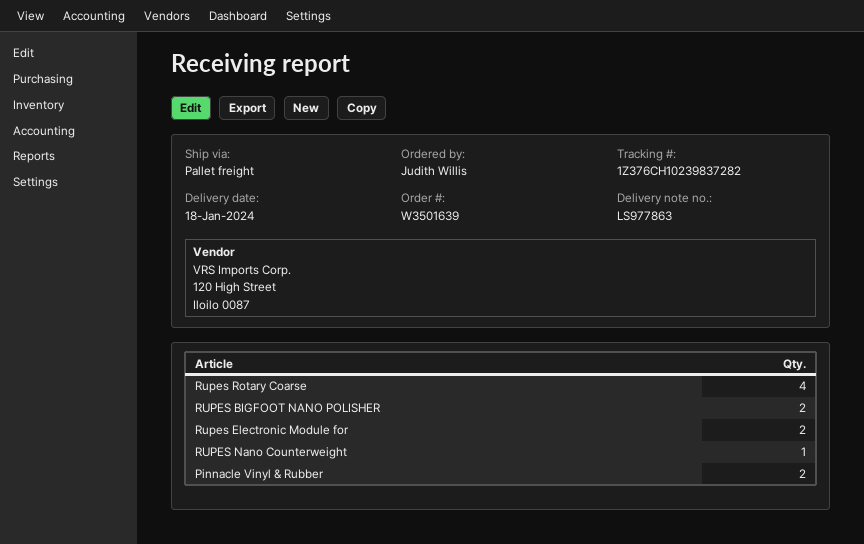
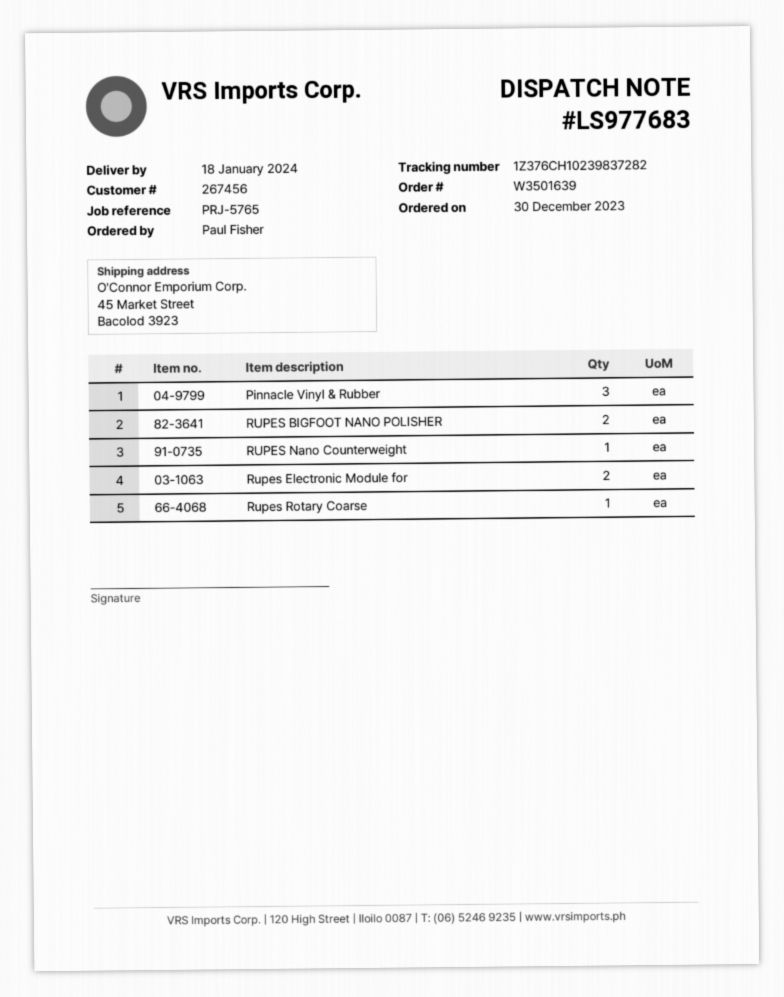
delivery note number: LS977863 -> LS977683
ordered by: Judith Willis -> Paul Fisher
Rupes Rotary Coarse: 4 -> 1
Pinnacle Vinyl & Rubber: 2 -> 3

